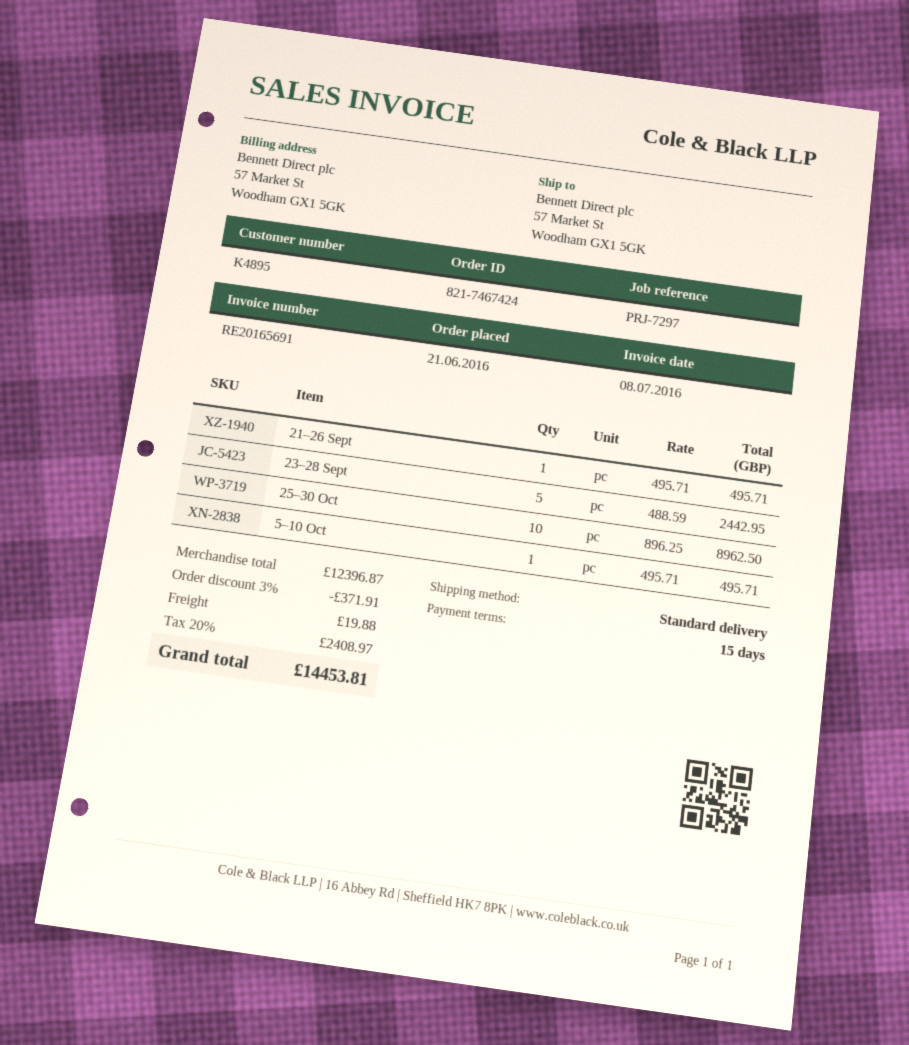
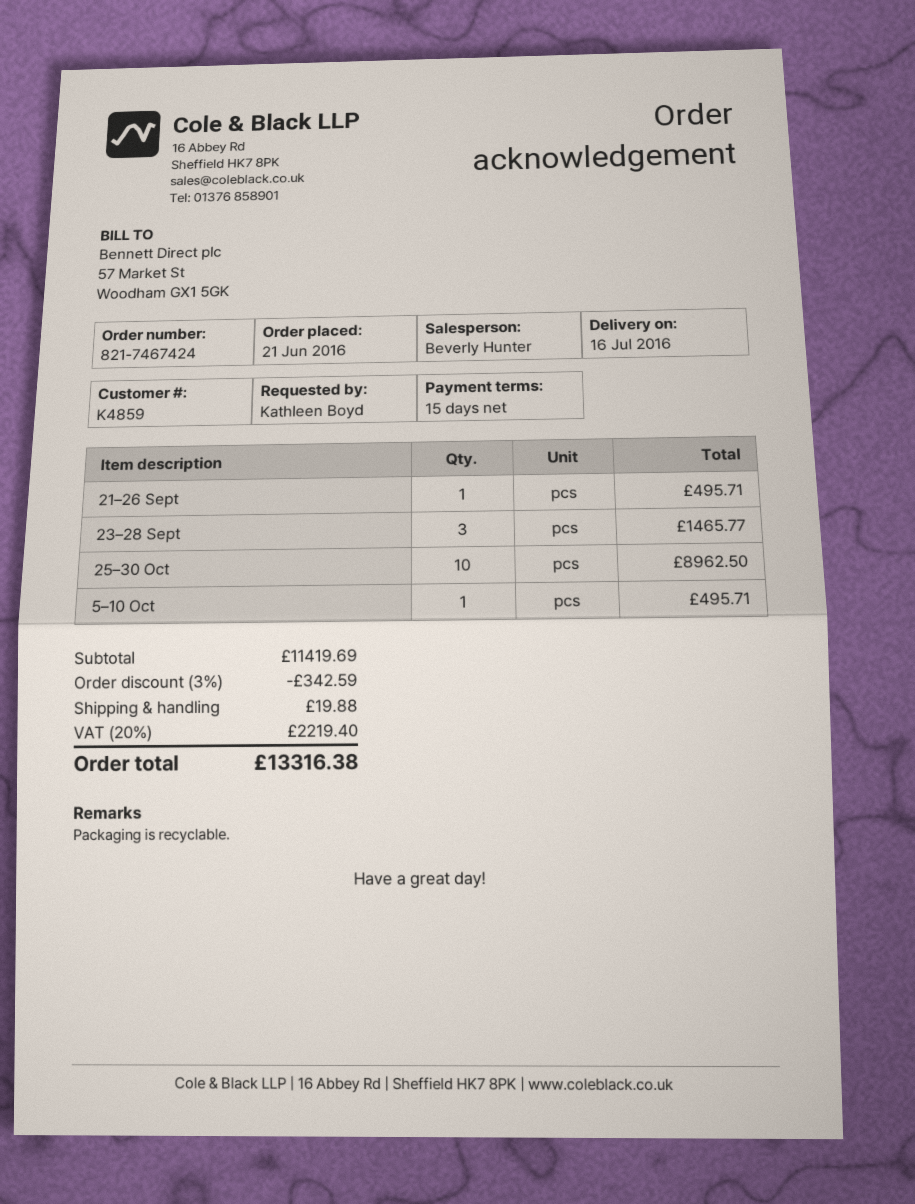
customer number: K4895 -> K4859
23–28 Sept: 5 for 2442.95 -> 3 for 1465.77
subtotal: 12396.87 -> 11419.69
discount: 3% = 371.91 -> 3% = 342.59
tax: 20% = 2408.97 -> 20% = 2219.40
total: 14453.81 -> 13316.38

